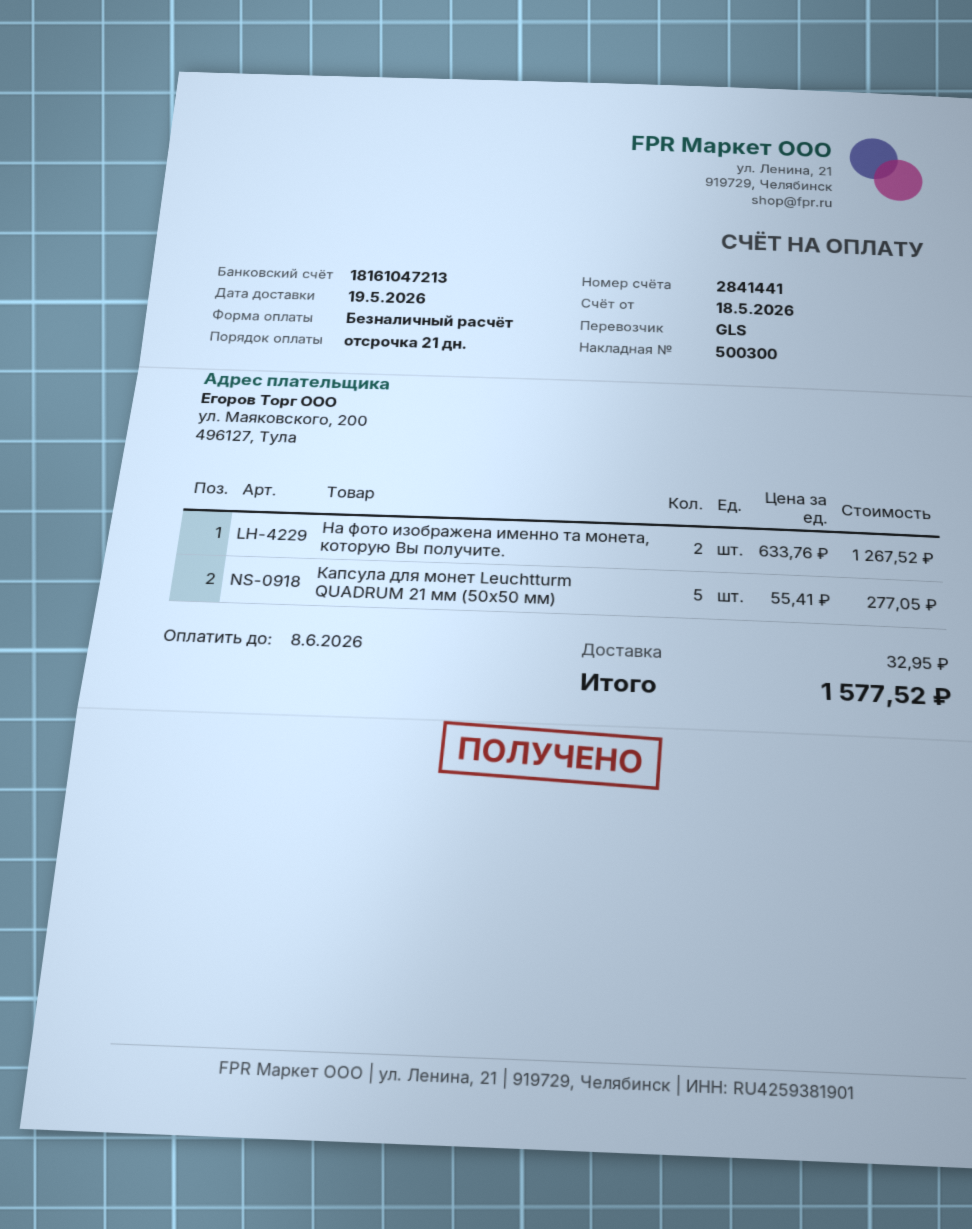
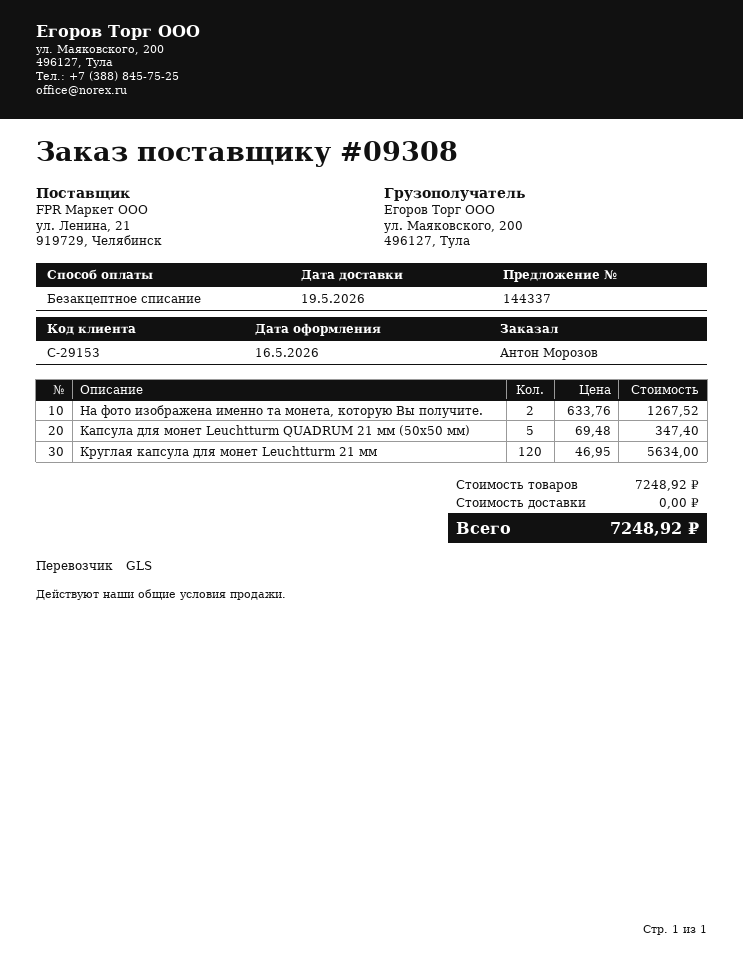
payment method: bank transfer -> direct debit
Капсула для монет Leuchtturm QUADRUM 21 мм (50х50 мм): 5 x 55.41 = 277.05 -> 5 x 69.48 = 347.40
Круглая капсула для монет Leuchtturm 21 мм: none -> 120 x 46.95 = 5634.00
shipping: 32.95 -> 0.00
total: 1577.52 -> 7248.92

